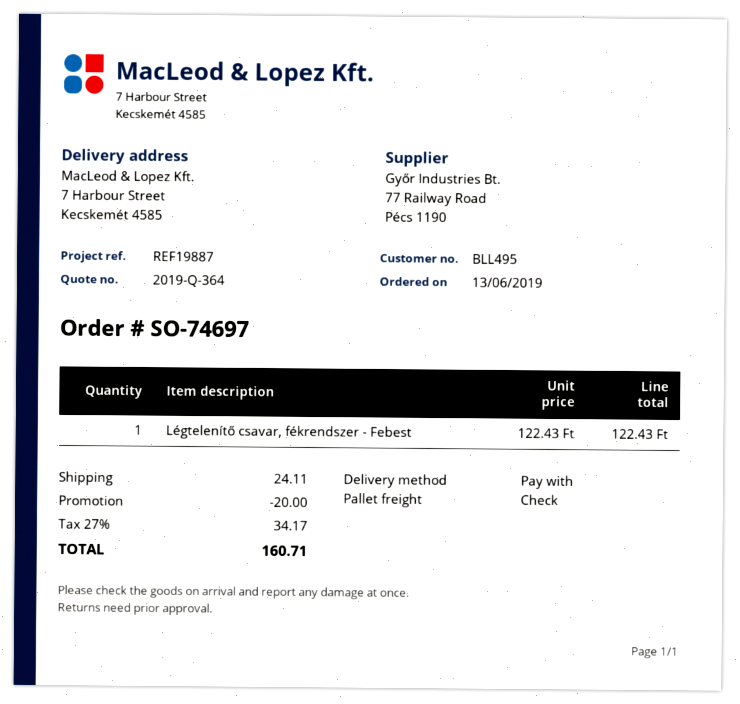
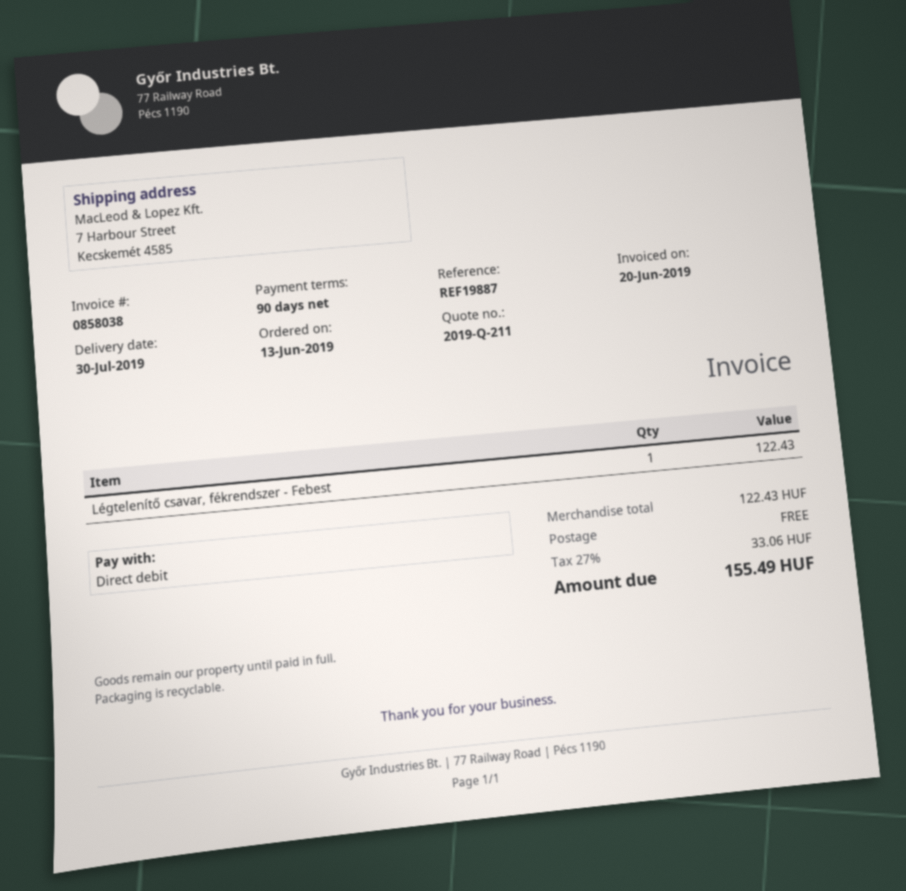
quote number: 2019-Q-364 -> 2019-Q-211
payment method: cheque -> direct debit
discount: 20.00 -> none
shipping: 24.11 -> 0.00
tax: 27% = 34.17 -> 27% = 33.06
total: 160.71 -> 155.49

